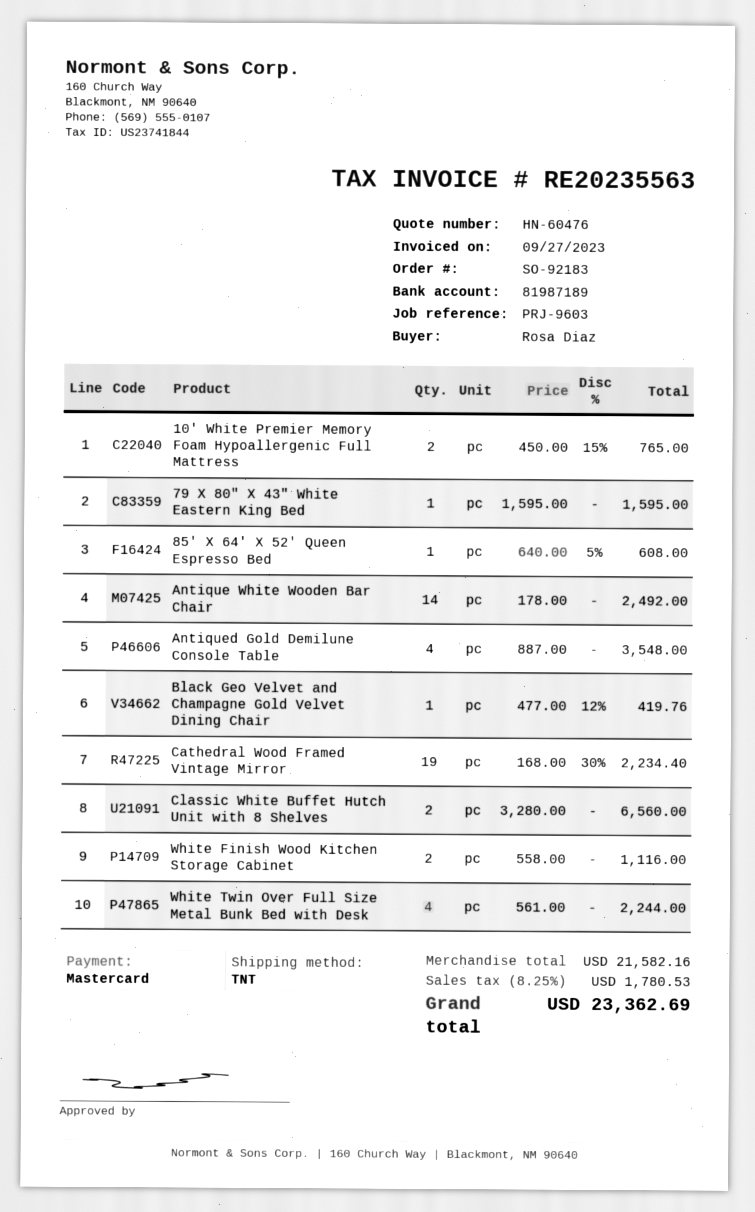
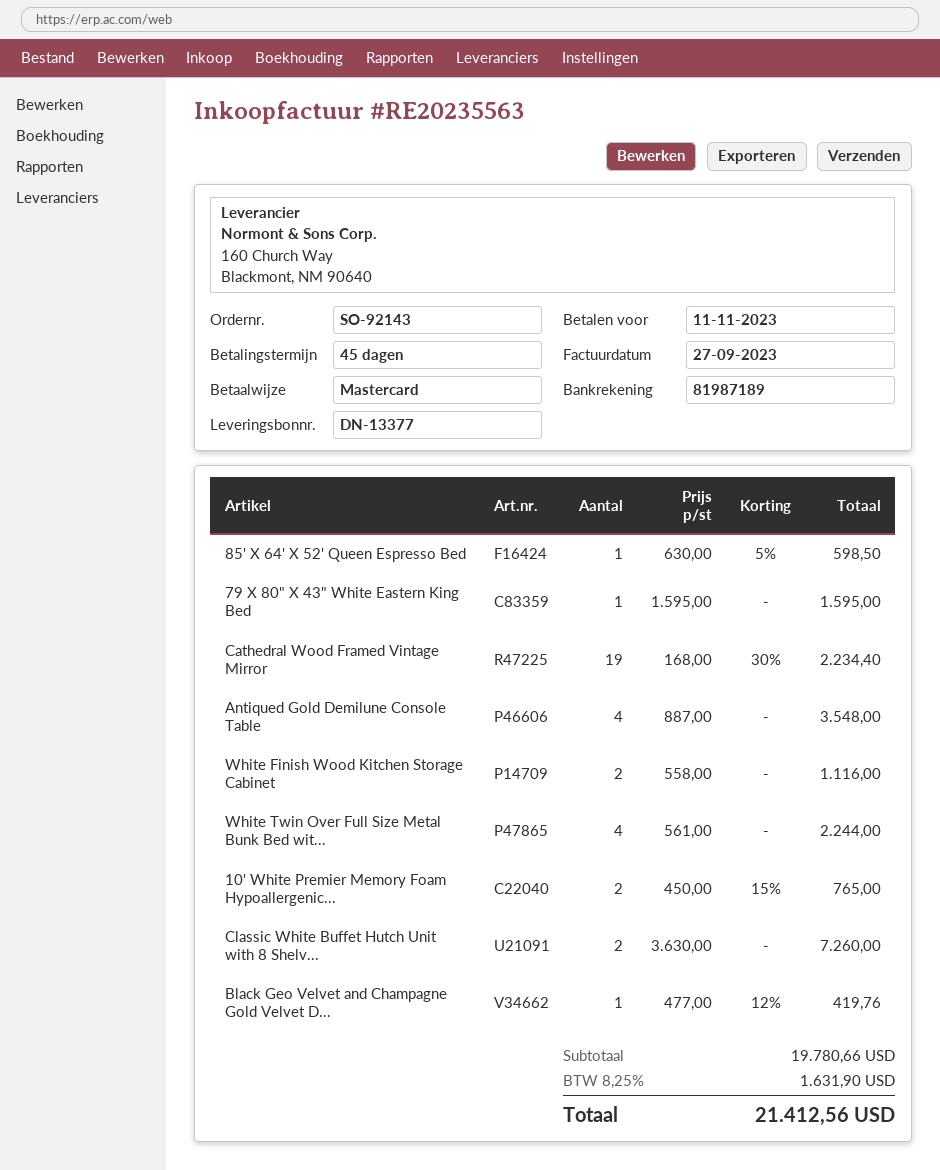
order number: SO-92183 -> SO-92143
85' X 64' X 52' Queen Espresso Bed: 1 x 640.00 - 5% = 608.00 -> 1 x 630.00 - 5% = 598.50
Antique White Wooden Bar Chair: 14 x 178.00 = 2492.00 -> none
Classic White Buffet Hutch Unit with 8 Shelves: 2 x 3280.00 = 6560.00 -> 2 x 3630.00 = 7260.00
subtotal: 21582.16 -> 19780.66
tax: 8.25% = 1780.53 -> 8.25% = 1631.90
total: 23362.69 -> 21412.56

